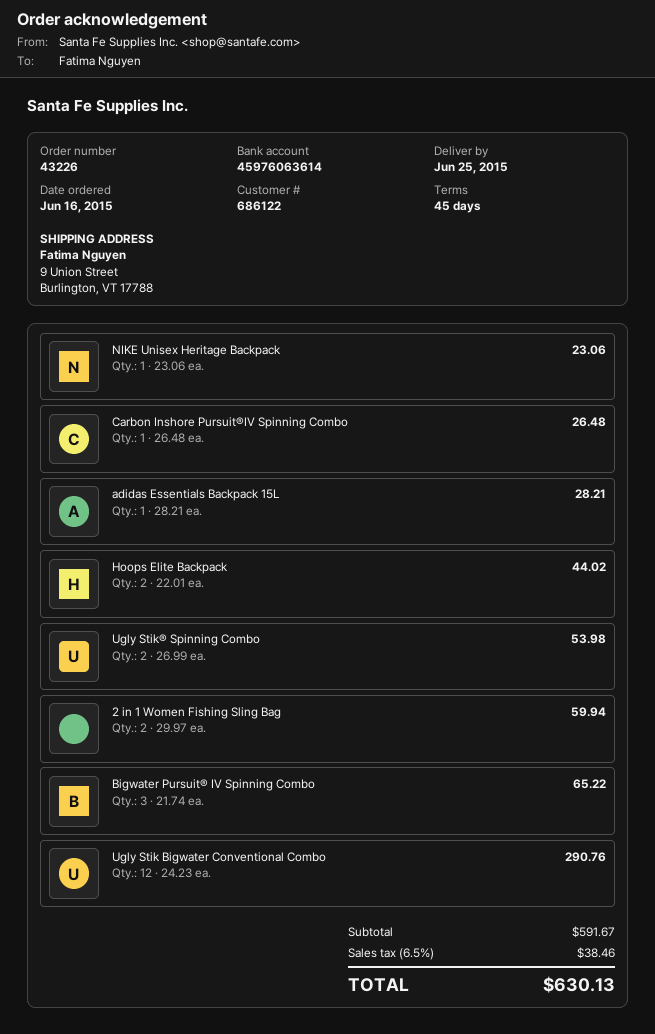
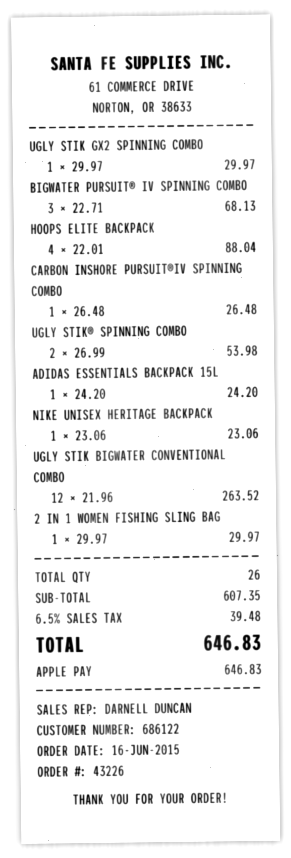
adidas Essentials Backpack 15L: 1 x 28.21 = 28.21 -> 1 x 24.20 = 24.20
Hoops Elite Backpack: 2 x 22.01 = 44.02 -> 4 x 22.01 = 88.04
2 in 1 Women Fishing Sling Bag: 2 x 29.97 = 59.94 -> 1 x 29.97 = 29.97
Bigwater Pursuit® IV Spinning Combo: 3 x 21.74 = 65.22 -> 3 x 22.71 = 68.13
Ugly Stik Bigwater Conventional Combo: 12 x 24.23 = 290.76 -> 12 x 21.96 = 263.52
UGLY STIK GX2 SPINNING COMBO: none -> 1 x 29.97 = 29.97
subtotal: 591.67 -> 607.35
tax: 6.5% = 38.46 -> 6.5% = 39.48
total: 630.13 -> 646.83

